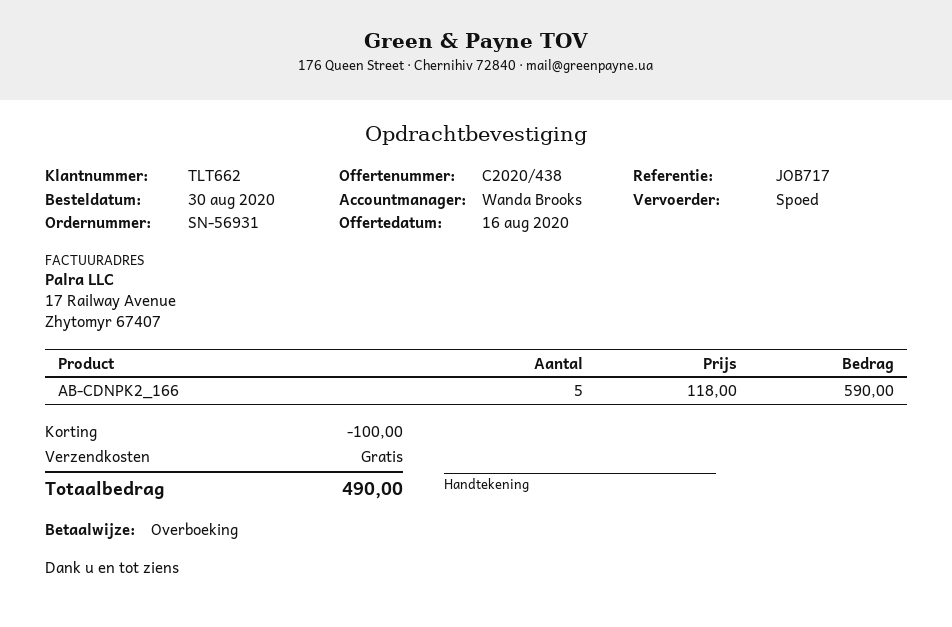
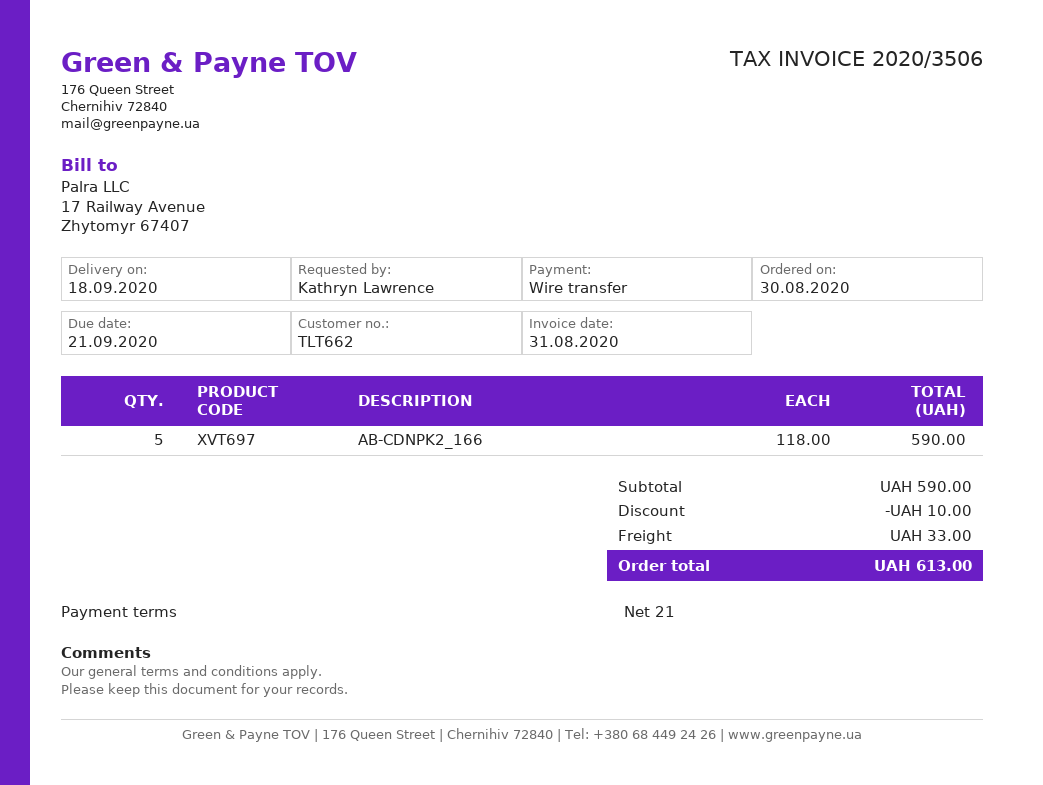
discount: 100.00 -> 10.00
shipping: 0.00 -> 33.00
total: 490.00 -> 613.00

